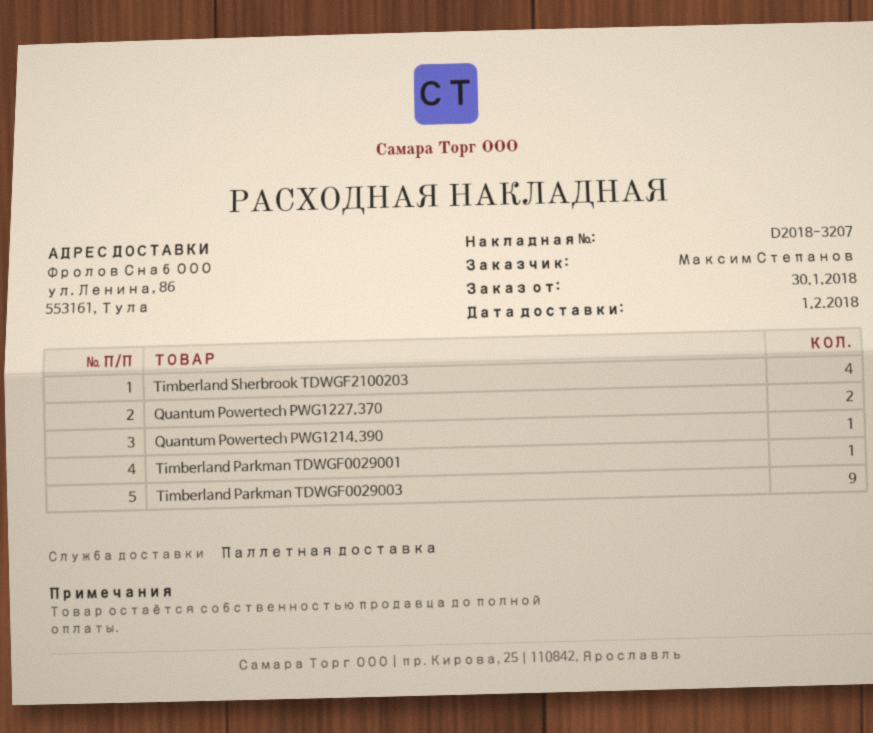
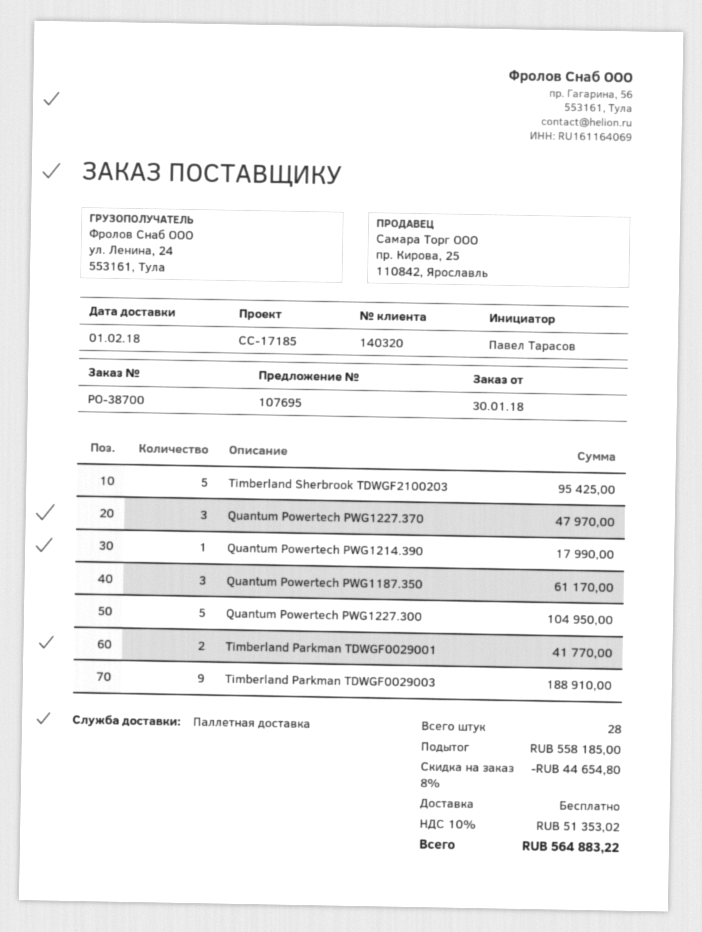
ordered by: Максим Степанов -> Павел Тарасов
ship to: ул. Ленина, 86, 553161, Тула -> ул. Ленина, 24, 553161, Тула
Timberland Sherbrook TDWGF2100203: 4 -> 5
Quantum Powertech PWG1227.370: 2 -> 3
Timberland Parkman TDWGF0029001: 1 -> 2
Quantum Powertech PWG1187.350: none -> 3
Quantum Powertech PWG1227.300: none -> 5

